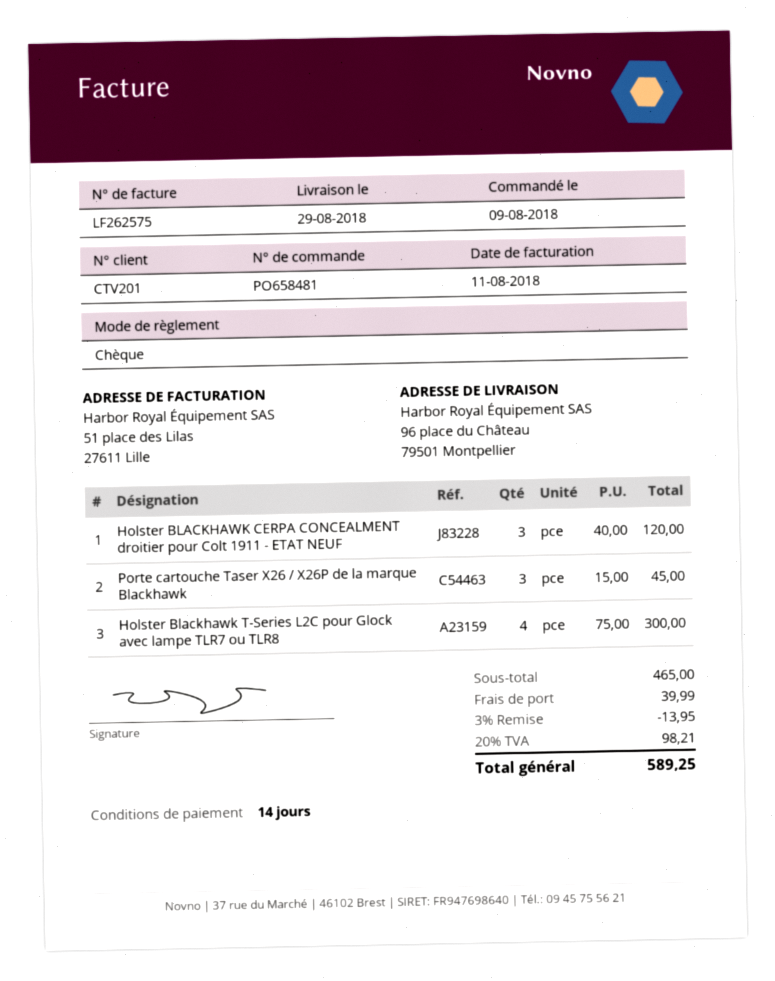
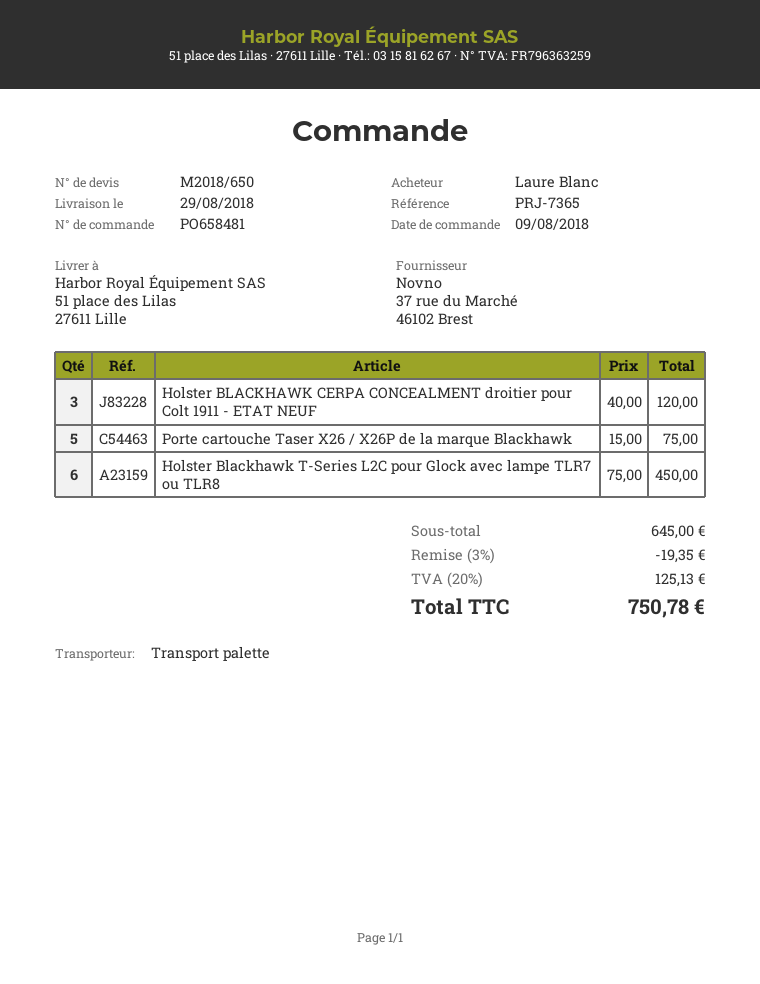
ship to: 96 place du Château, 79501 Montpellier -> 51 place des Lilas, 27611 Lille
Porte cartouche Taser X26 / X26P de la marque Blackhawk: 3 x 15.00 = 45.00 -> 5 x 15.00 = 75.00
Holster Blackhawk T-Series L2C pour Glock avec lampe TLR7 ou TLR8: 4 x 75.00 = 300.00 -> 6 x 75.00 = 450.00
subtotal: 465.00 -> 645.00
discount: 3% = 13.95 -> 3% = 19.35
shipping: 39.99 -> none
tax: 20% = 98.21 -> 20% = 125.13
total: 589.25 -> 750.78

